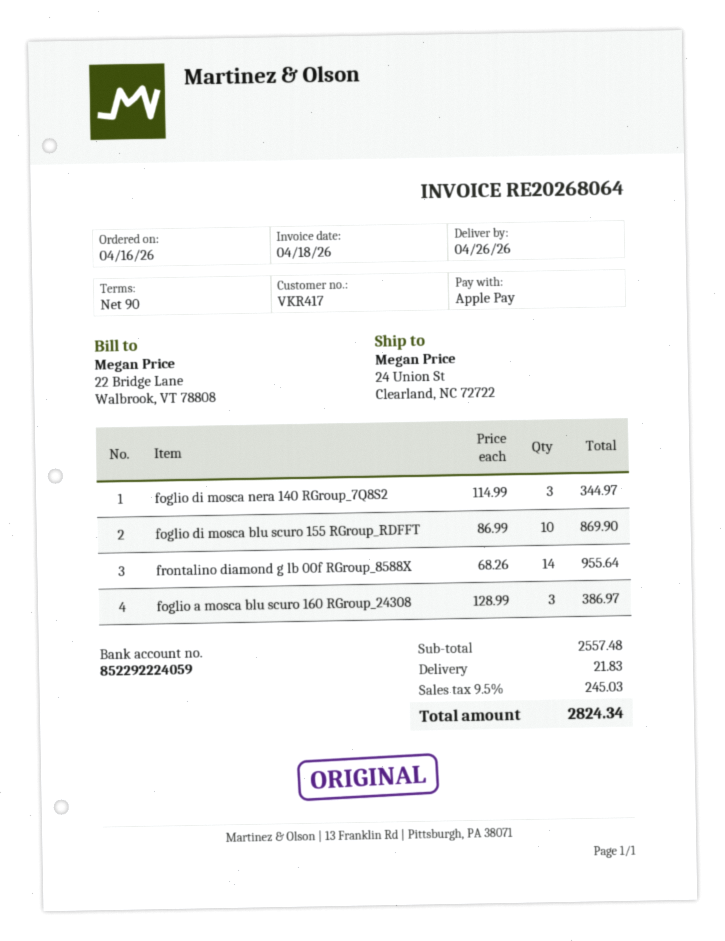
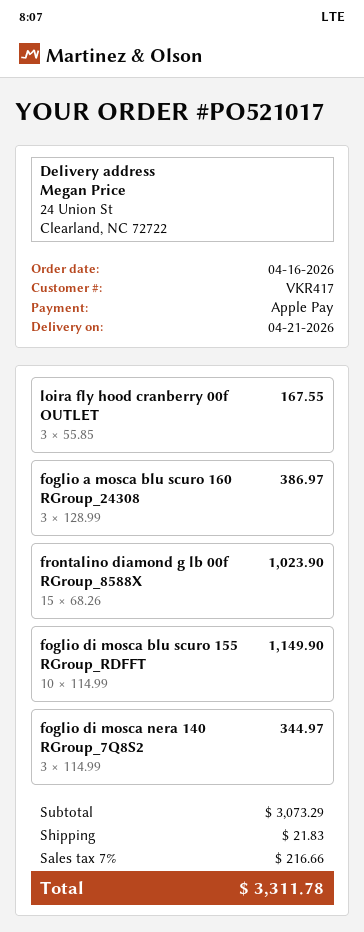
delivery date: 2026-04-26 -> 2026-04-21
foglio di mosca blu scuro 155 RGroup_RDFFT: 10 x 86.99 = 869.90 -> 10 x 114.99 = 1149.90
frontalino diamond g lb 00f RGroup_8588X: 14 x 68.26 = 955.64 -> 15 x 68.26 = 1023.90
loira fly hood cranberry 00f OUTLET: none -> 3 x 55.85 = 167.55
subtotal: 2557.48 -> 3073.29
tax: 9.5% = 245.03 -> 7% = 216.66
total: 2824.34 -> 3311.78

